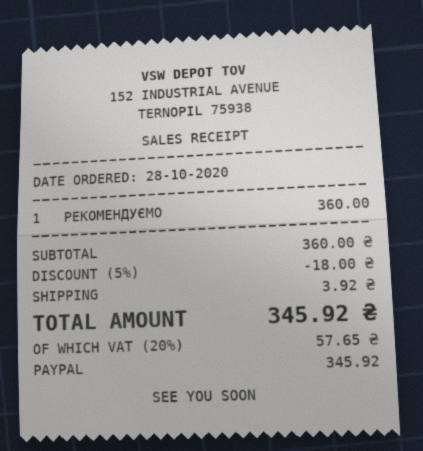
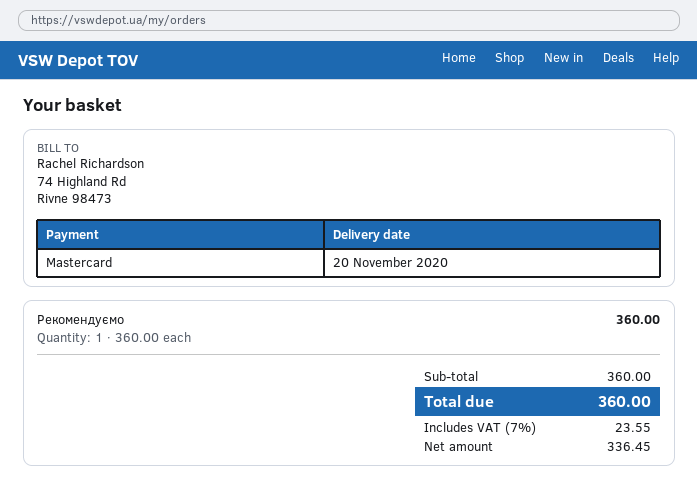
payment method: PayPal -> Mastercard
discount: 5% = 18.00 -> none
shipping: 3.92 -> none
tax: 20% = 57.65 -> 7% = 23.55
total: 345.92 -> 360.00

